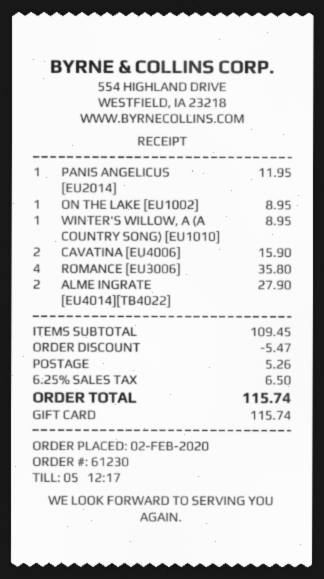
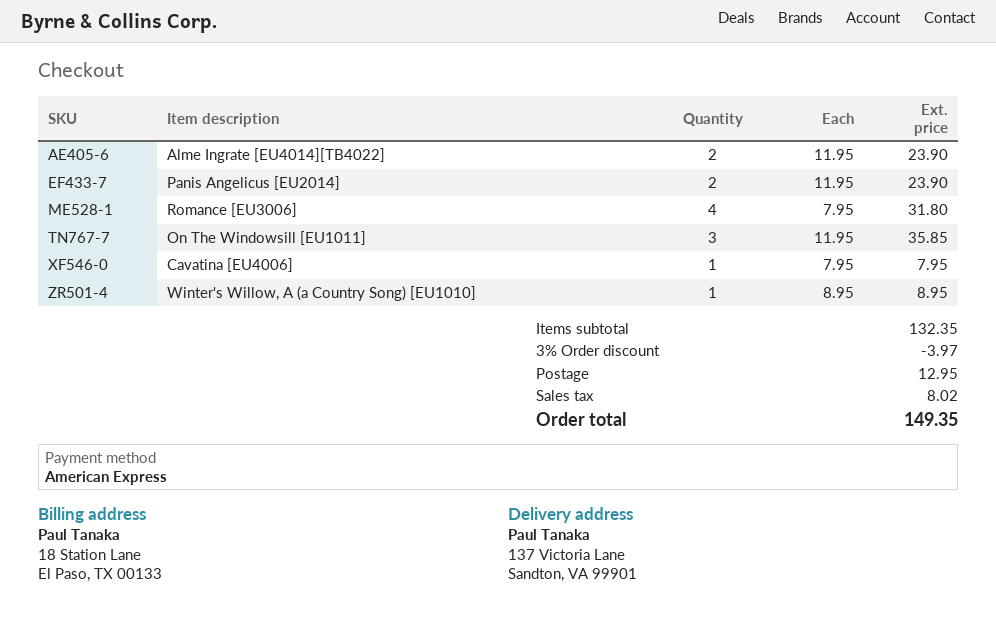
payment method: gift card -> American Express
PANIS ANGELICUS [EU2014]: 1 for 11.95 -> 2 for 23.90
ON THE LAKE [EU1002]: 1 for 8.95 -> none
CAVATINA [EU4006]: 2 for 15.90 -> 1 for 7.95
ROMANCE [EU3006]: 4 for 35.80 -> 4 for 31.80
ALME INGRATE [EU4014][TB4022]: 2 for 27.90 -> 2 for 23.90
On The Windowsill [EU1011]: none -> 3 for 35.85
subtotal: 109.45 -> 132.35
discount: 5.47 -> 3.97
shipping: 5.26 -> 12.95
tax: 6.50 -> 8.02
total: 115.74 -> 149.35

